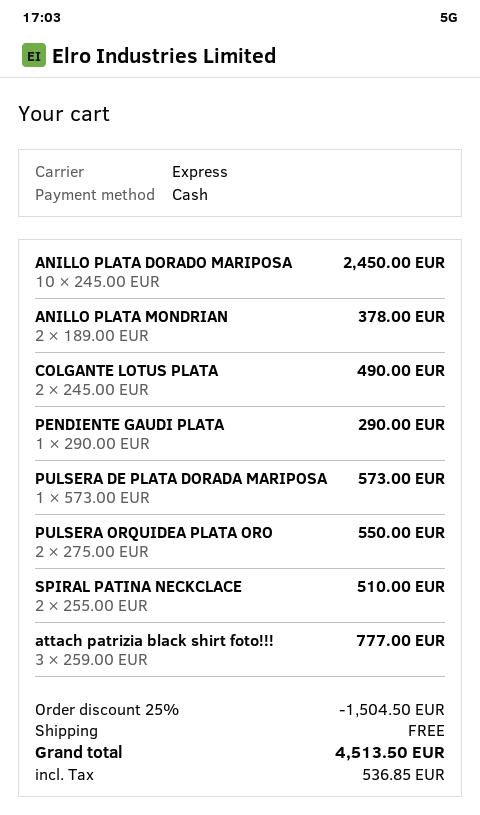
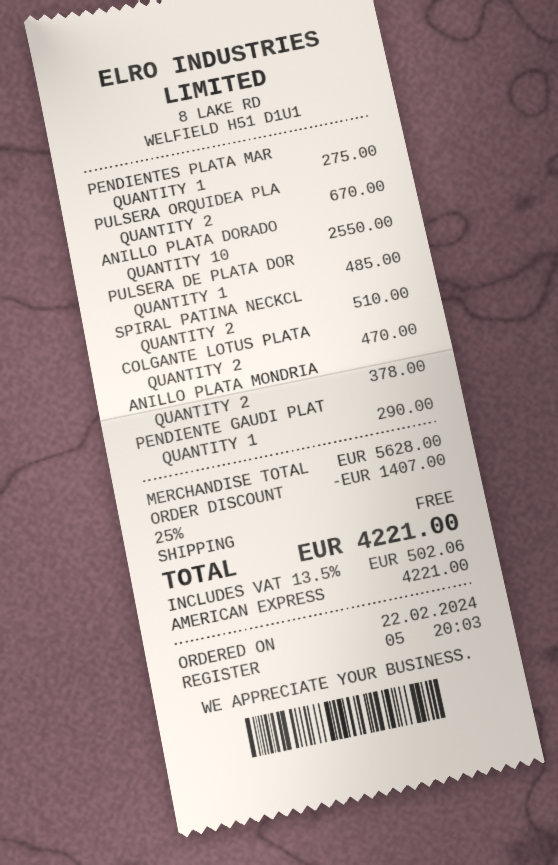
payment method: cash -> American Express
ANILLO PLATA DORADO MARIPOSA: 10 for 2450.00 -> 10 for 2550.00
COLGANTE LOTUS PLATA: 2 for 490.00 -> 2 for 470.00
PULSERA DE PLATA DORADA MARIPOSA: 1 for 573.00 -> 1 for 485.00
PULSERA ORQUIDEA PLATA ORO: 2 for 550.00 -> 2 for 670.00
attach patrizia black shirt foto!!!: 3 for 777.00 -> none
PENDIENTES PLATA MAR: none -> 1 for 275.00
discount: 25% = 1504.50 -> 25% = 1407.00
tax: 536.85 -> 502.06
total: 4513.50 -> 4221.00

